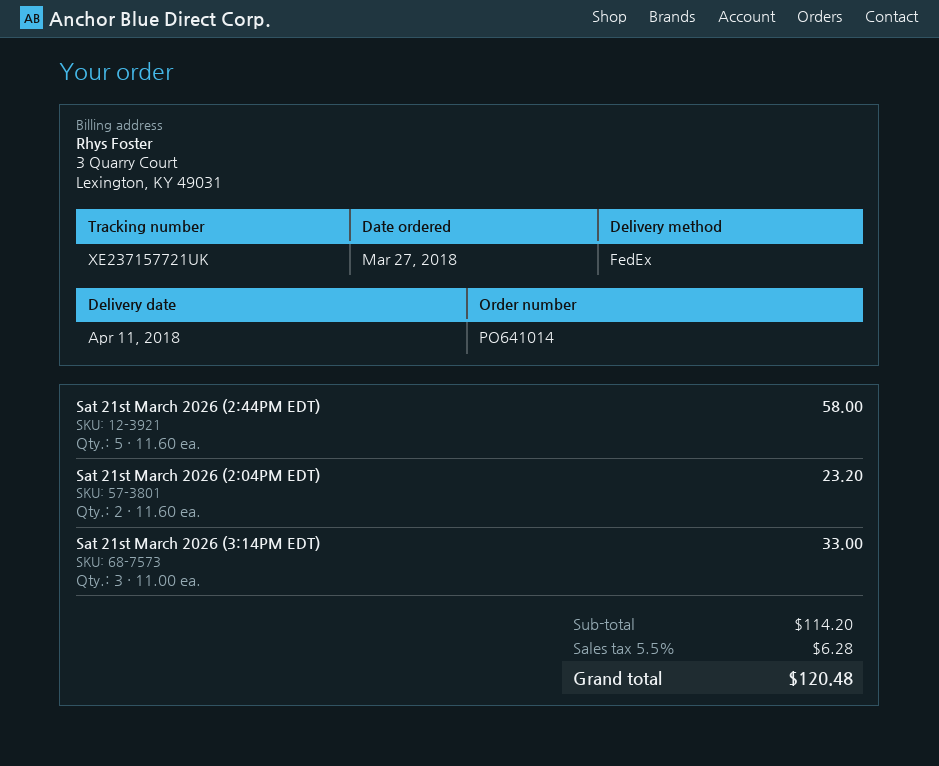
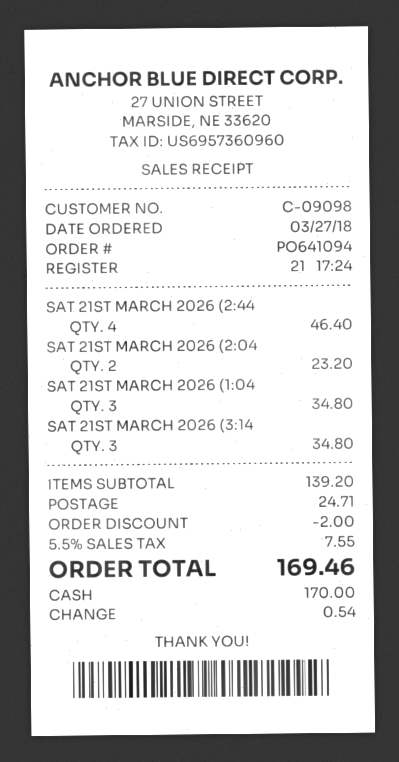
order number: PO641014 -> PO641094
Sat 21st March 2026 (2:44PM EDT): 5 for 58.00 -> 4 for 46.40
Sat 21st March 2026 (3:14PM EDT): 3 for 33.00 -> 3 for 34.80
SAT 21ST MARCH 2026 (1:04: none -> 3 for 34.80
subtotal: 114.20 -> 139.20
discount: none -> 2.00
shipping: none -> 24.71
tax: 5.5% = 6.28 -> 5.5% = 7.55
total: 120.48 -> 169.46

